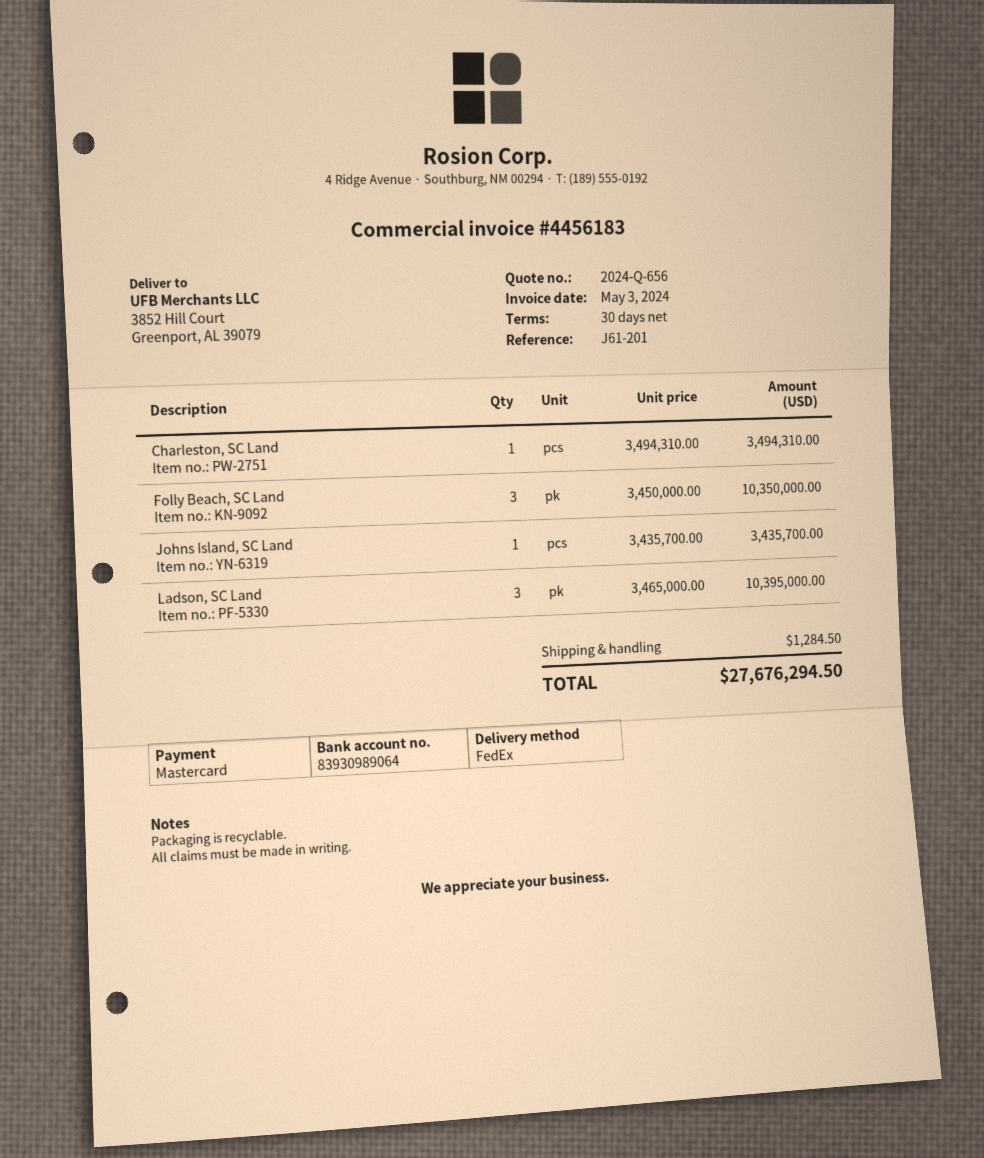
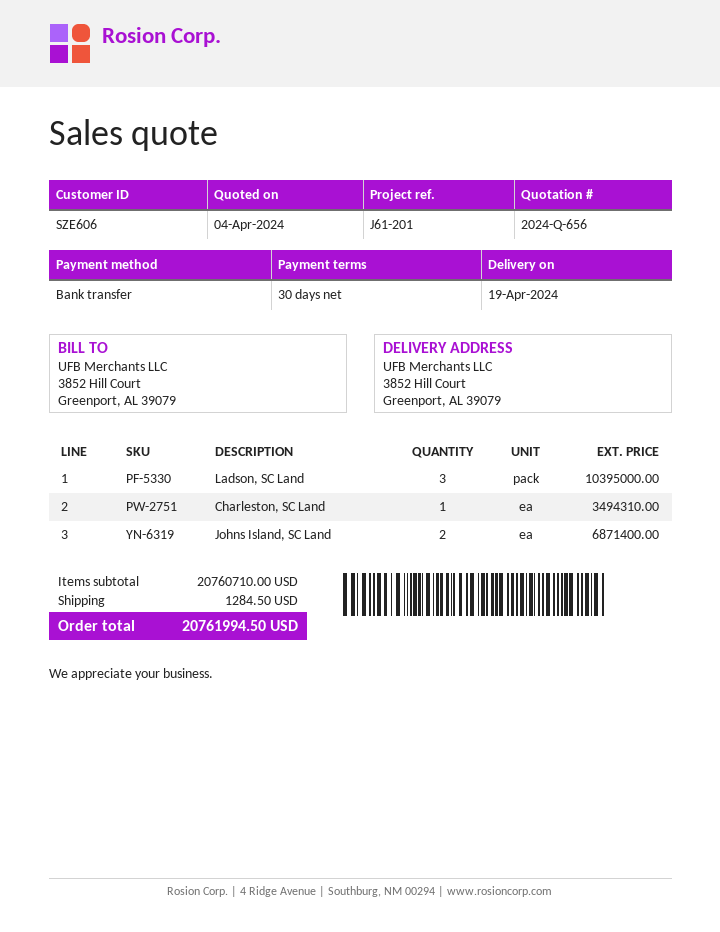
payment method: Mastercard -> bank transfer
Folly Beach, SC Land: 3 for 10350000.00 -> none
Johns Island, SC Land: 1 for 3435700.00 -> 2 for 6871400.00
total: 27676294.50 -> 20761994.50

